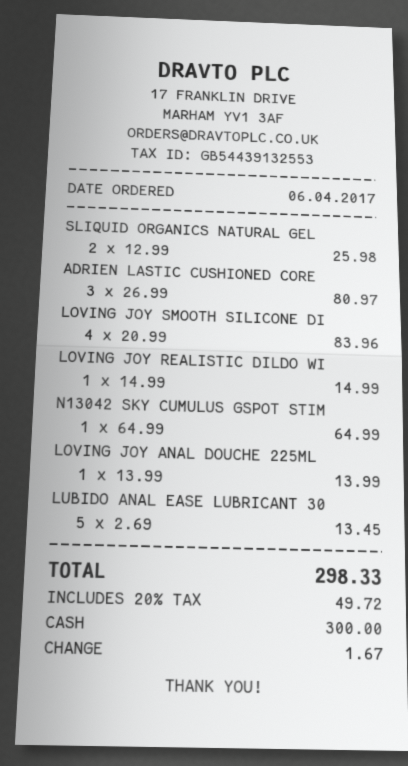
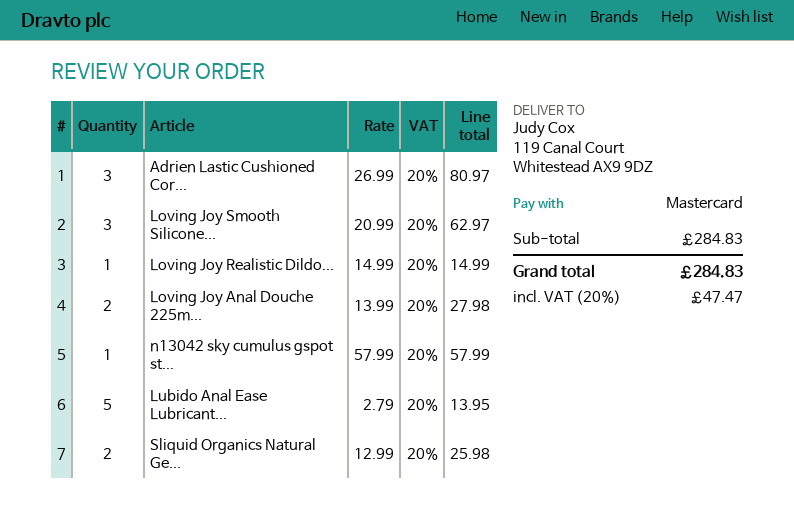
payment method: cash -> Mastercard
LOVING JOY SMOOTH SILICONE DI: 4 x 20.99 = 83.96 -> 3 x 20.99 = 62.97
N13042 SKY CUMULUS GSPOT STIM: 1 x 64.99 = 64.99 -> 1 x 57.99 = 57.99
LOVING JOY ANAL DOUCHE 225ML: 1 x 13.99 = 13.99 -> 2 x 13.99 = 27.98
LUBIDO ANAL EASE LUBRICANT 30: 5 x 2.69 = 13.45 -> 5 x 2.79 = 13.95
tax: 20% = 49.72 -> 20% = 47.47
total: 298.33 -> 284.83

